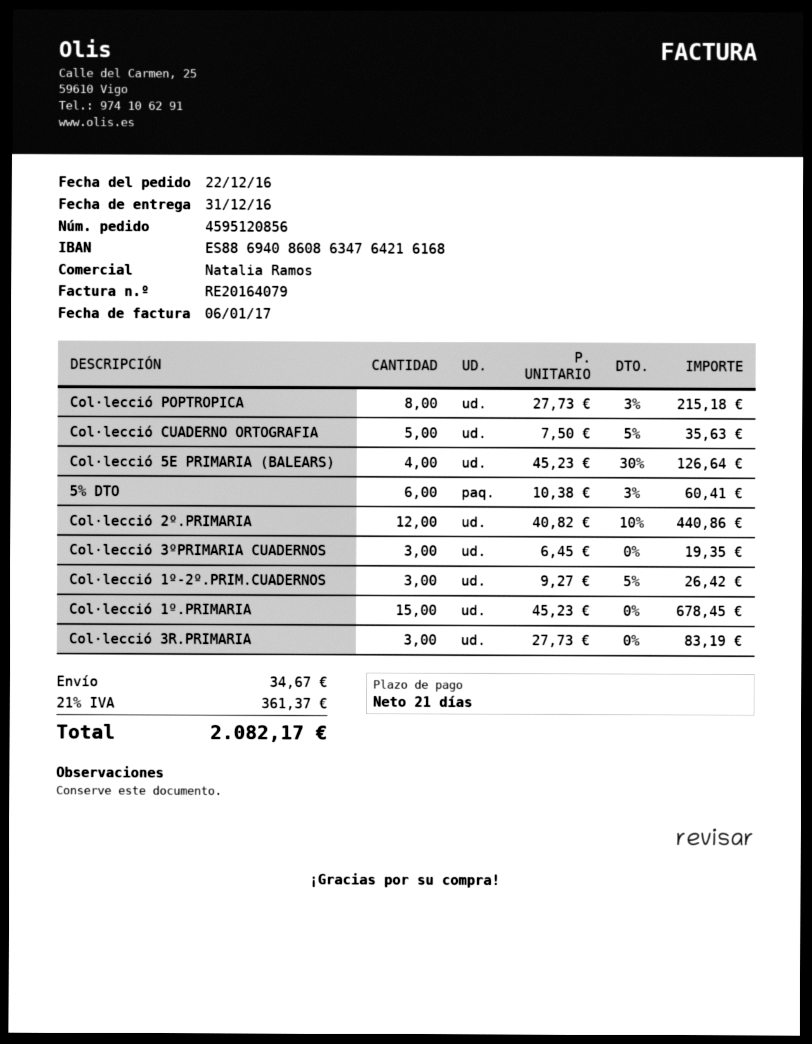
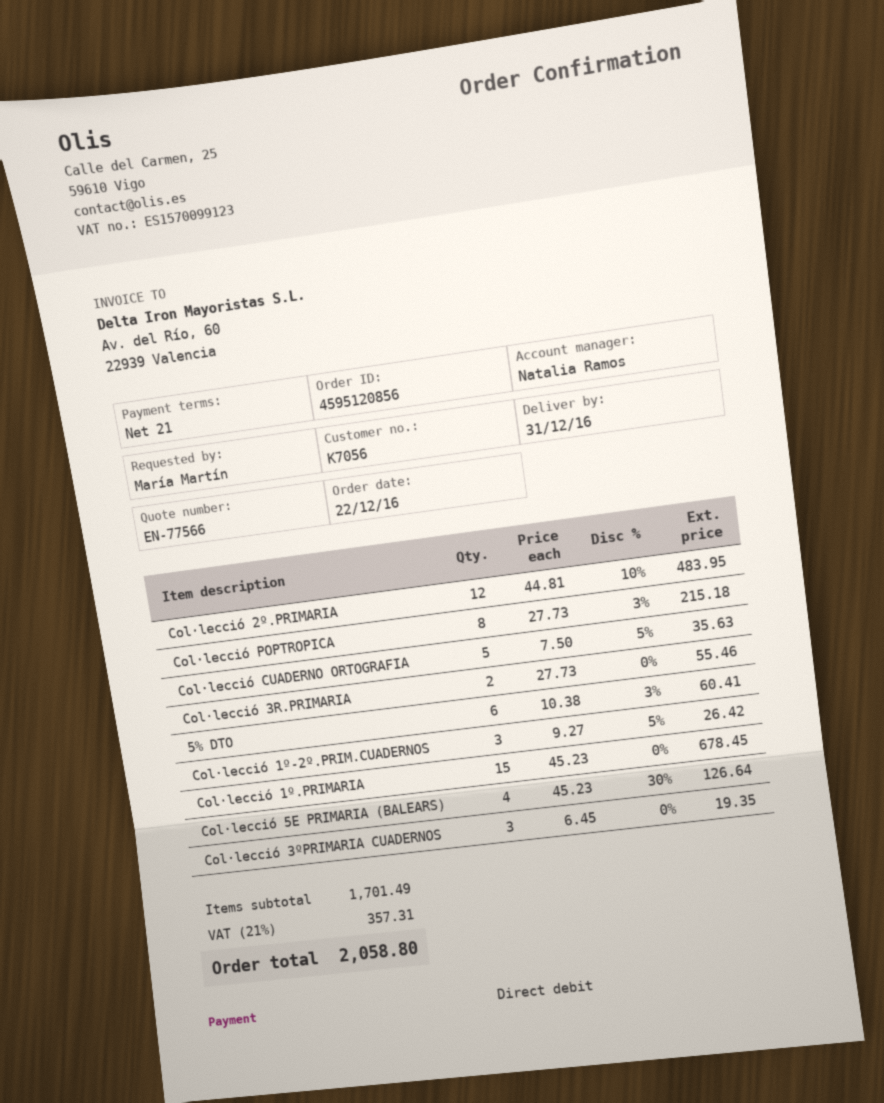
Col·lecció 2º.PRIMARIA: 12 x 40.82 - 10% = 440.86 -> 12 x 44.81 - 10% = 483.95
Col·lecció 3R.PRIMARIA: 3 x 27.73 = 83.19 -> 2 x 27.73 = 55.46
shipping: 34.67 -> none
tax: 21% = 361.37 -> 21% = 357.31
total: 2082.17 -> 2058.80

